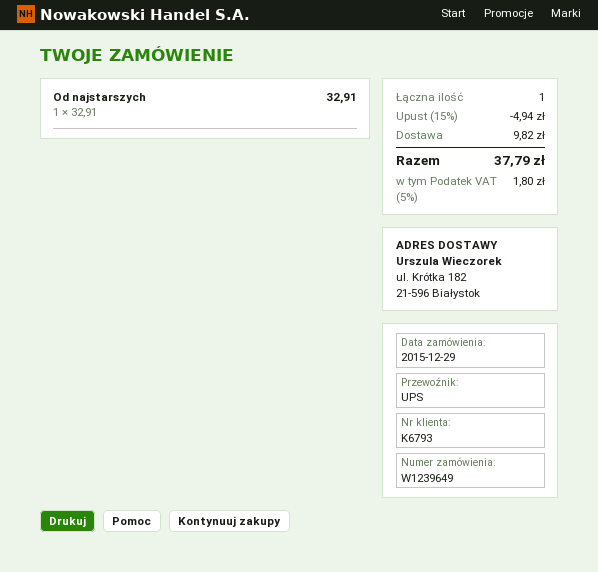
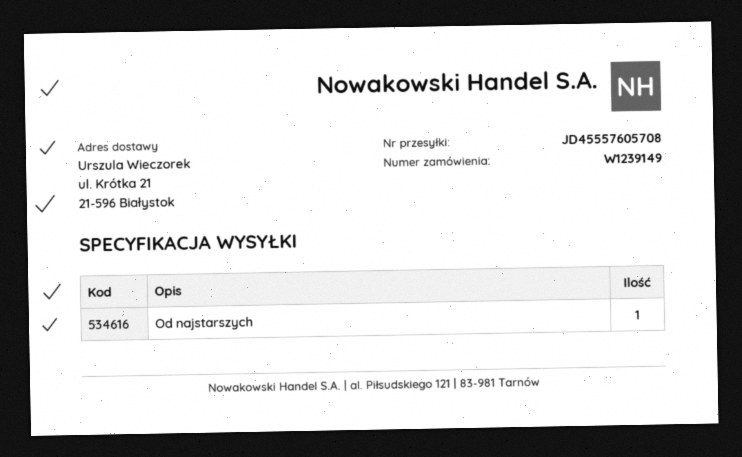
order number: W1239649 -> W1239149
ship to: ul. Krótka 182, 21-596 Białystok -> ul. Krótka 21, 21-596 Białystok

